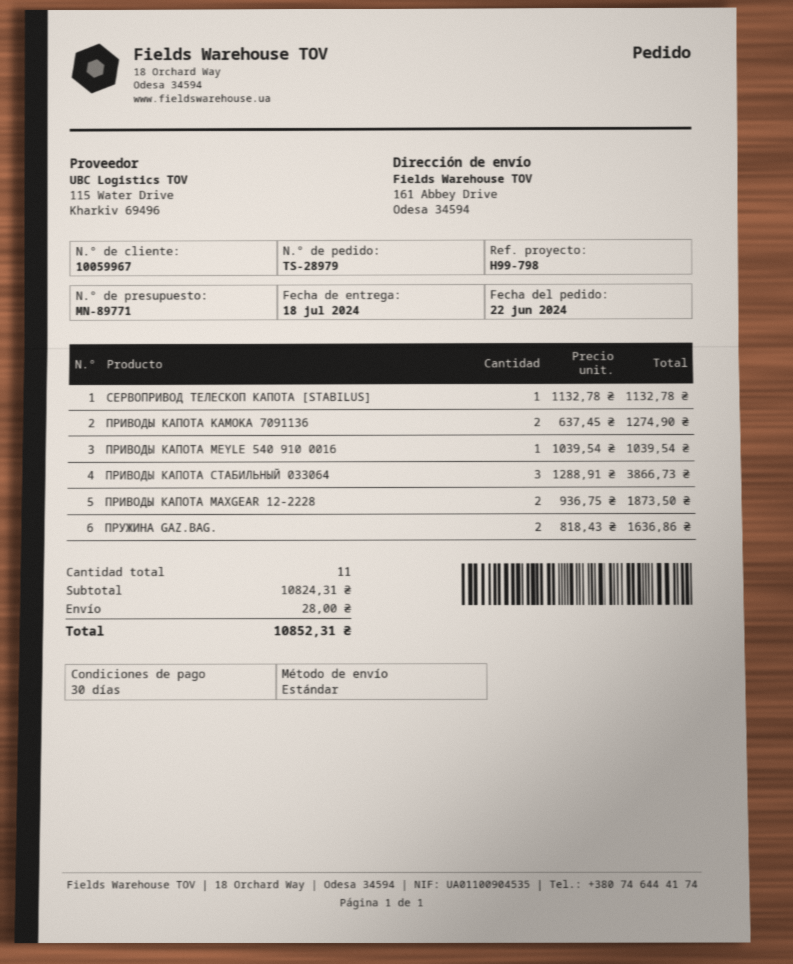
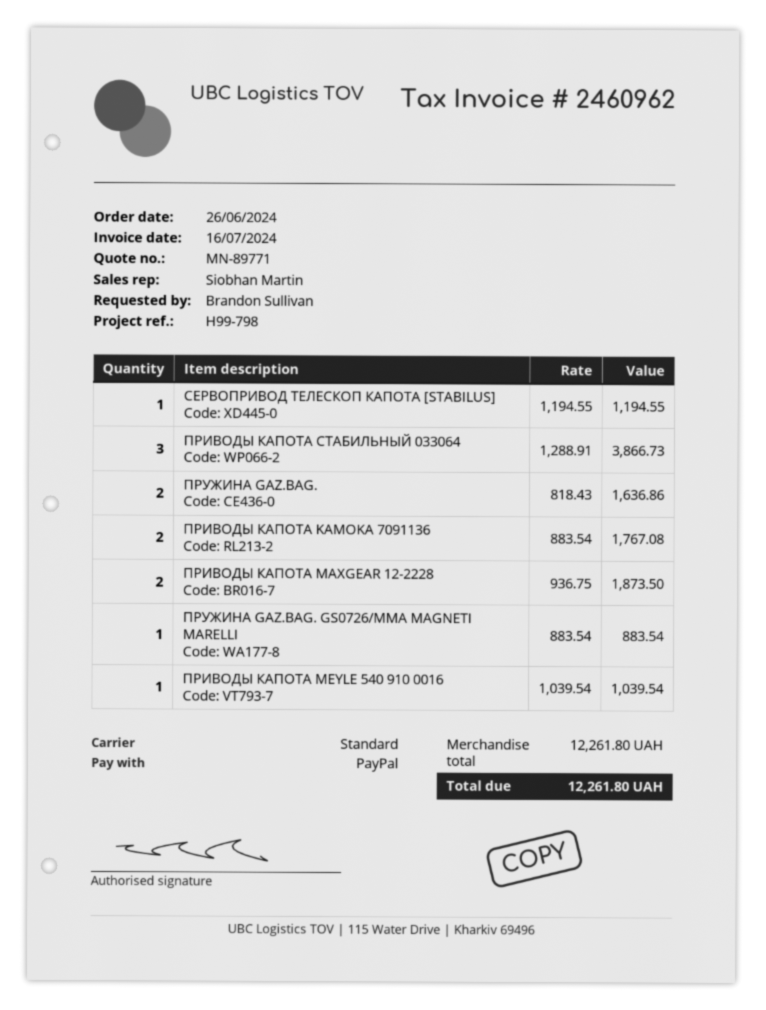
order date: 2024-06-22 -> 2024-06-26
СЕРВОПРИВОД ТЕЛЕСКОП КАПОТА [STABILUS]: 1 x 1132.78 = 1132.78 -> 1 x 1194.55 = 1194.55
ПРИВОДЫ КАПОТА KAMOKA 7091136: 2 x 637.45 = 1274.90 -> 2 x 883.54 = 1767.08
ПРУЖИНА GAZ.BAG. GS0726/MMA MAGNETI MARELLI: none -> 1 x 883.54 = 883.54
subtotal: 10824.31 -> 12261.80
shipping: 28.00 -> none
total: 10852.31 -> 12261.80

